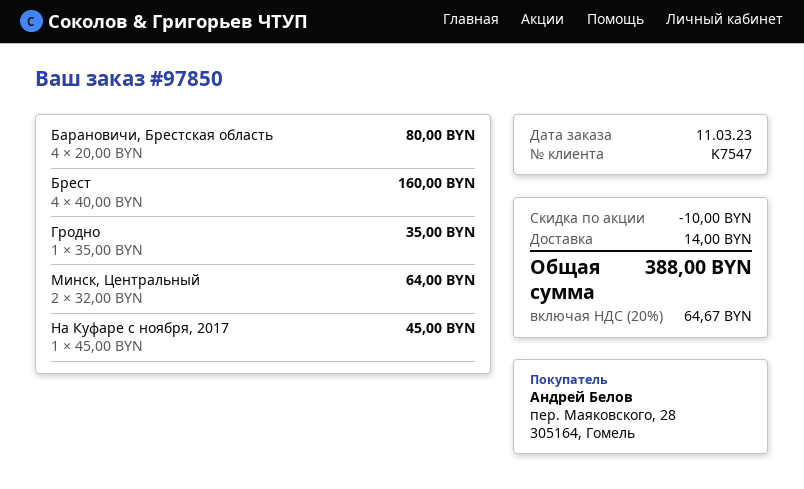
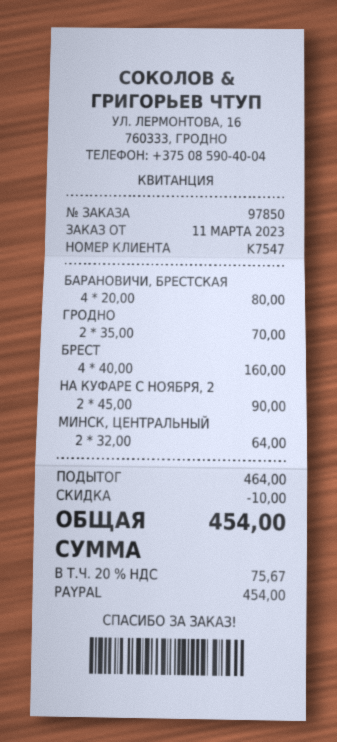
Гродно: 1 x 35.00 = 35.00 -> 2 x 35.00 = 70.00
На Куфаре с ноября, 2017: 1 x 45.00 = 45.00 -> 2 x 45.00 = 90.00
shipping: 14.00 -> none
tax: 20% = 64.67 -> 20% = 75.67
total: 388.00 -> 454.00

